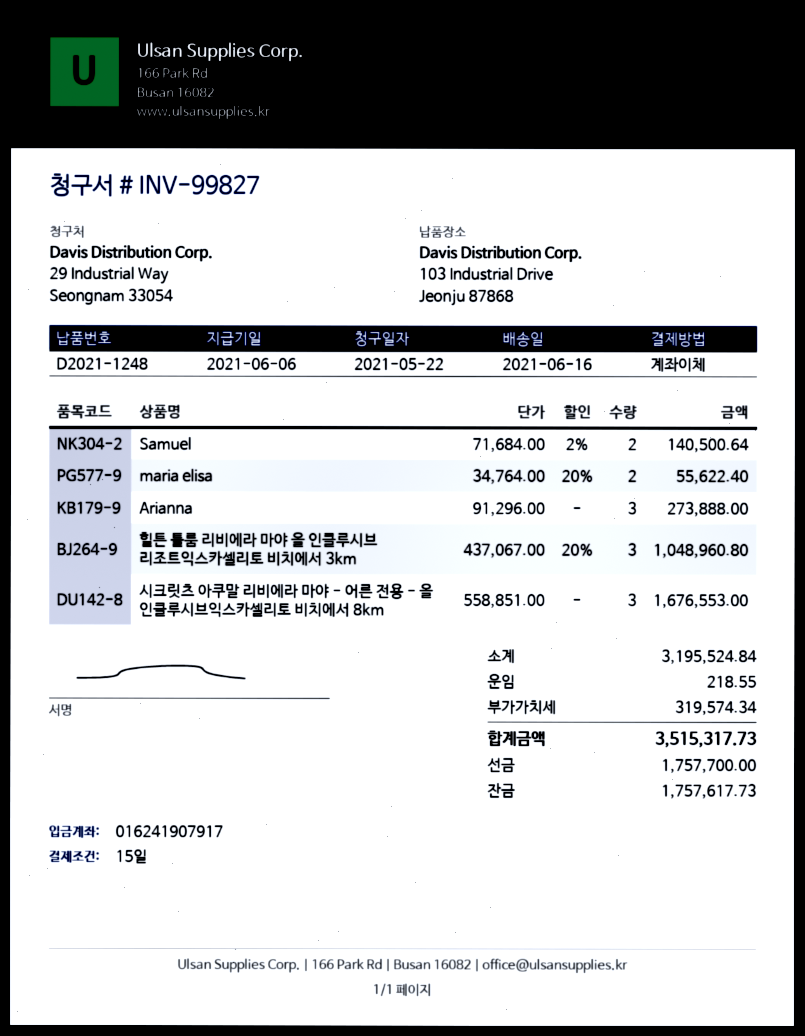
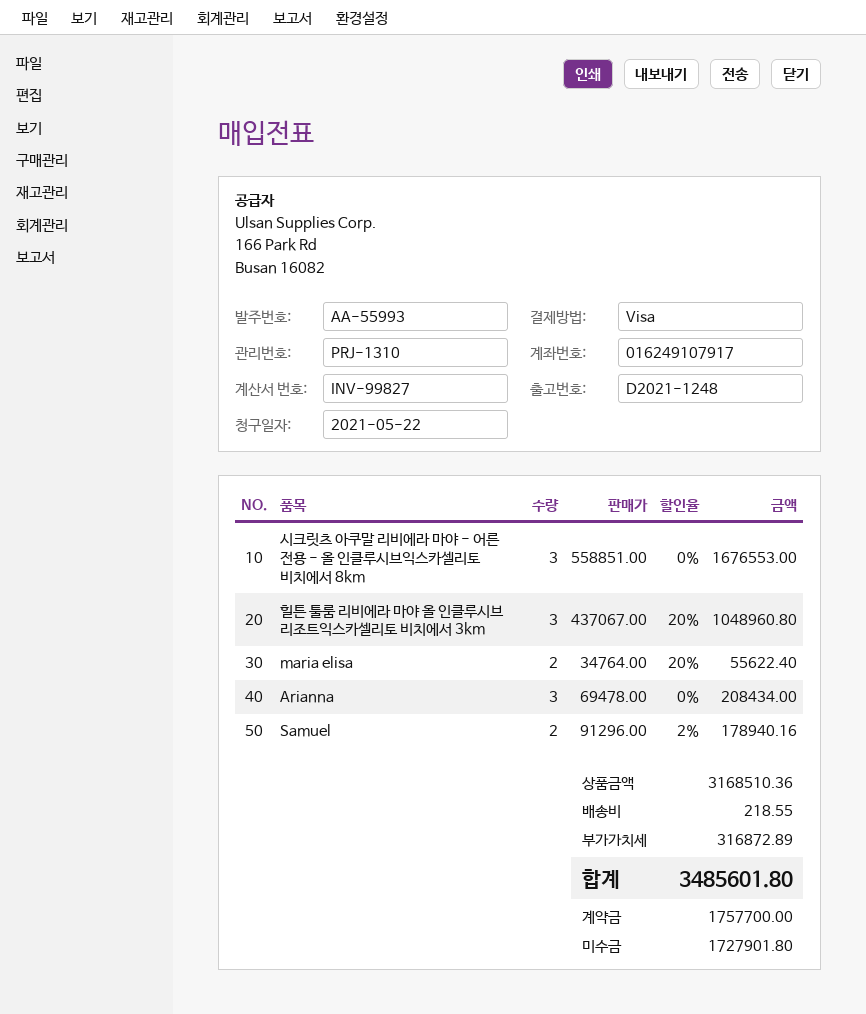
payment method: bank transfer -> Visa
bank account: 016241907917 -> 016249107917
Samuel: 2 x 71684.00 - 2% = 140500.64 -> 2 x 91296.00 - 2% = 178940.16
Arianna: 3 x 91296.00 = 273888.00 -> 3 x 69478.00 = 208434.00
subtotal: 3195524.84 -> 3168510.36
tax: 319574.34 -> 316872.89
total: 3515317.73 -> 3485601.80
balance: 1757617.73 -> 1727901.80

